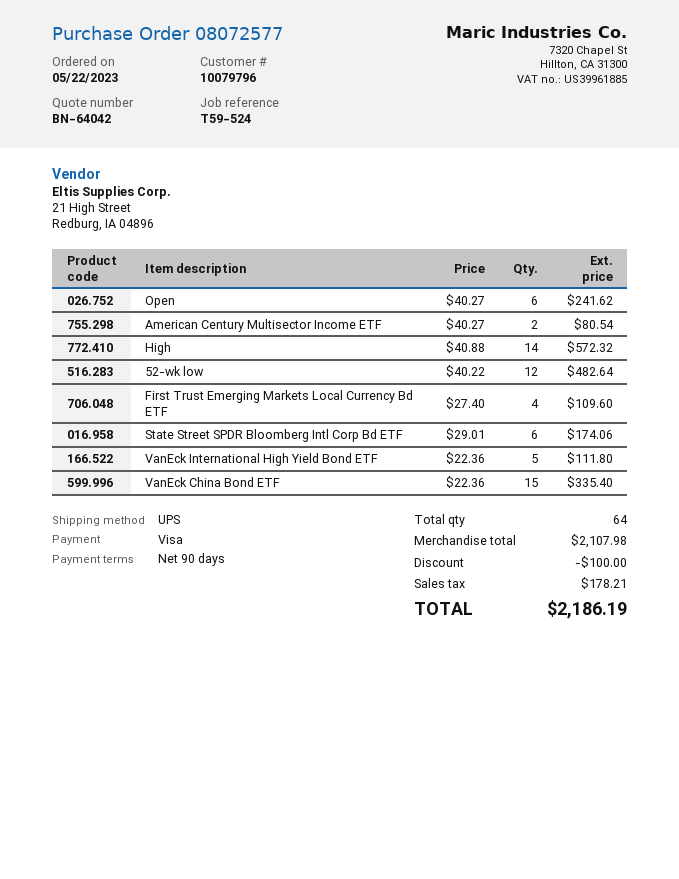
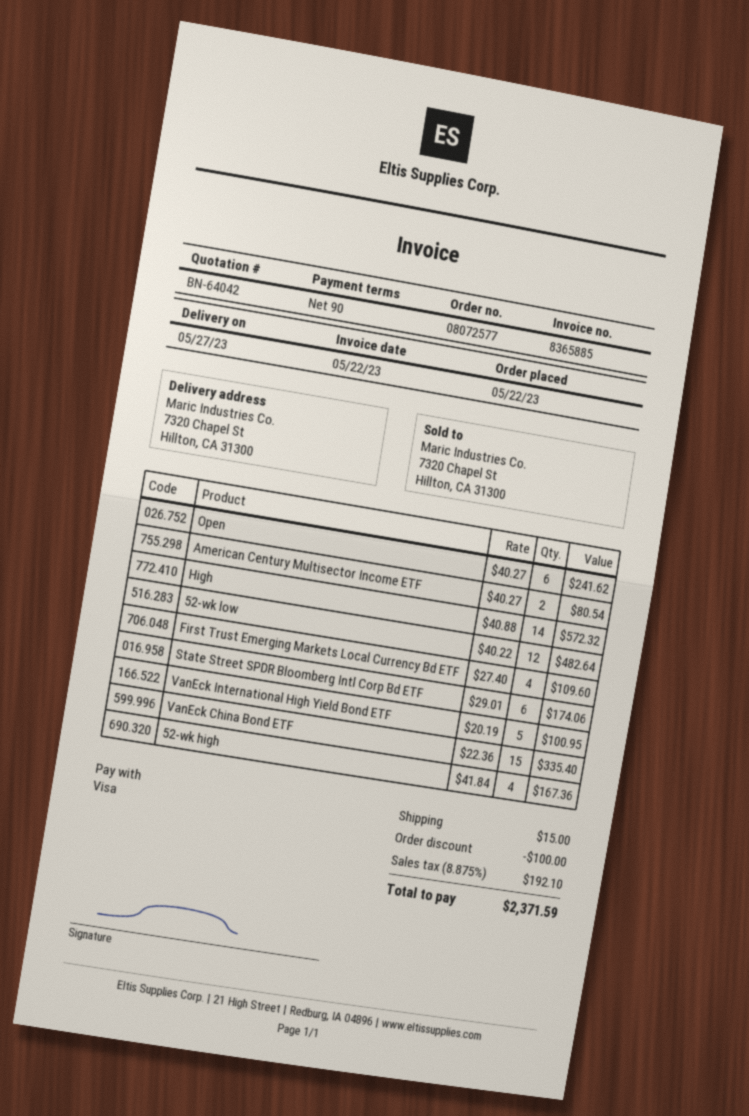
VanEck International High Yield Bond ETF: 5 x 22.36 = 111.80 -> 5 x 20.19 = 100.95
52-wk high: none -> 4 x 41.84 = 167.36
shipping: none -> 15.00
tax: 178.21 -> 192.10
total: 2186.19 -> 2371.59

